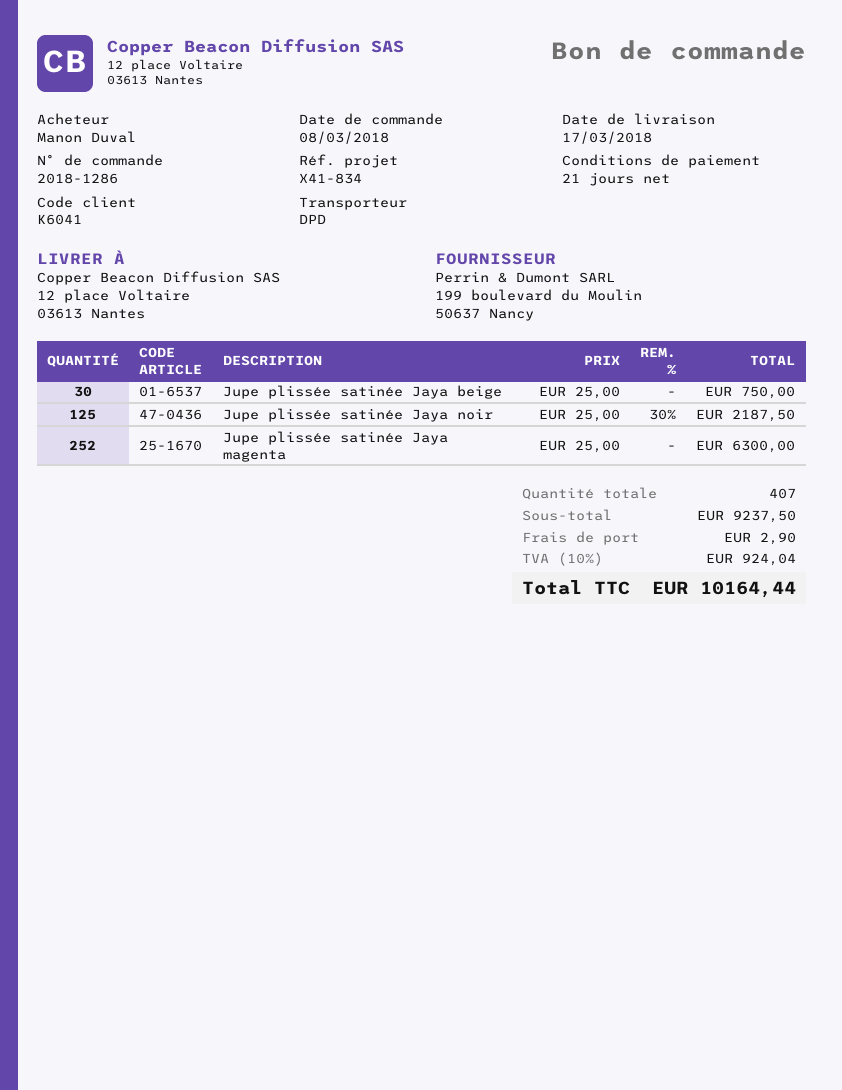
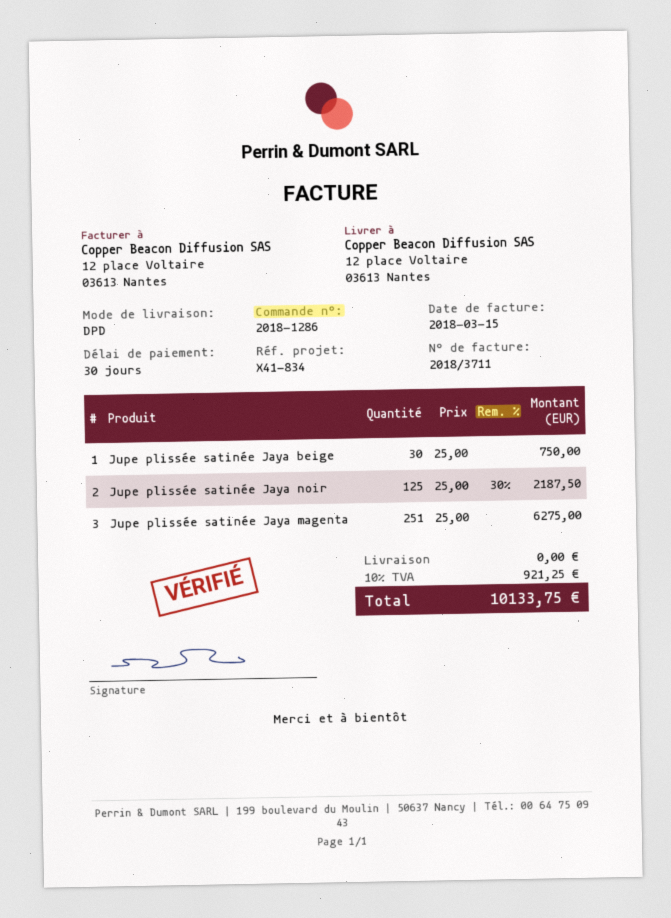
payment terms: 21 days -> 30 days
Jupe plissée satinée Jaya magenta: 252 x 25.00 = 6300.00 -> 251 x 25.00 = 6275.00
shipping: 2.90 -> 0.00
tax: 10% = 924.04 -> 10% = 921.25
total: 10164.44 -> 10133.75

